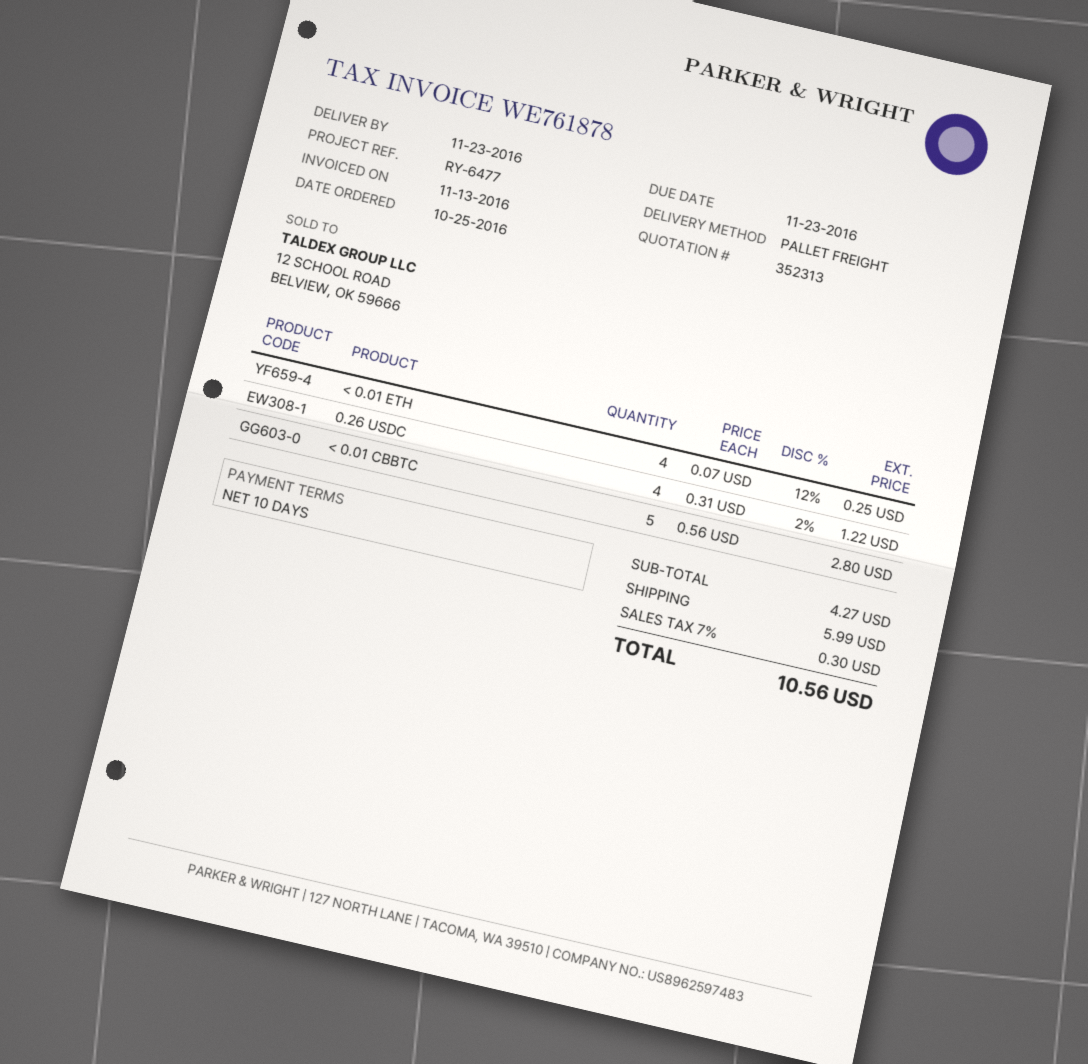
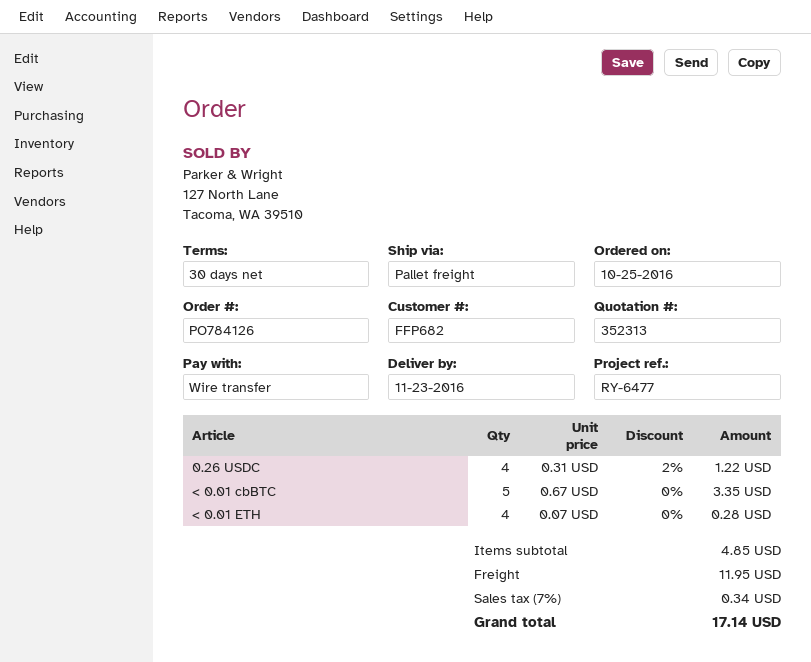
payment terms: 10 days -> 30 days
< 0.01 ETH: 4 x 0.07 - 12% = 0.25 -> 4 x 0.07 = 0.28
< 0.01 CBBTC: 5 x 0.56 = 2.80 -> 5 x 0.67 = 3.35
subtotal: 4.27 -> 4.85
shipping: 5.99 -> 11.95
tax: 7% = 0.30 -> 7% = 0.34
total: 10.56 -> 17.14

